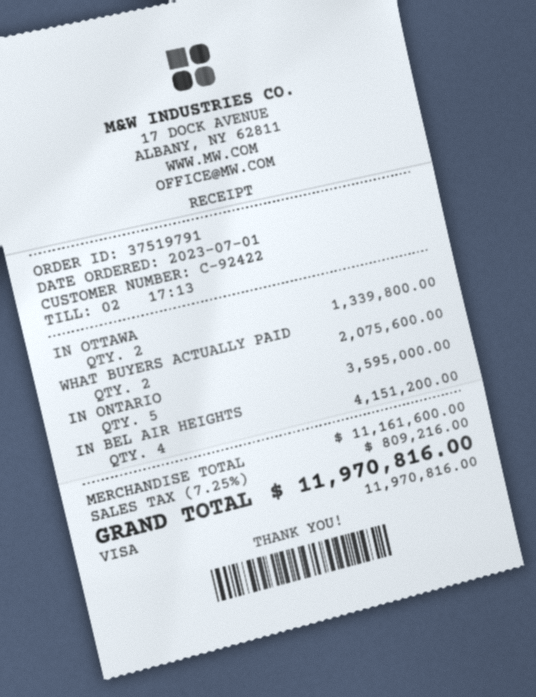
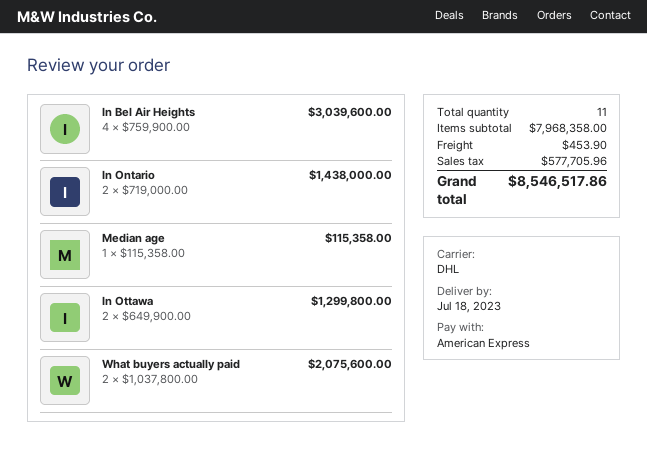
payment method: Visa -> American Express
IN OTTAWA: 2 for 1339800.00 -> 2 for 1299800.00
IN ONTARIO: 5 for 3595000.00 -> 2 for 1438000.00
IN BEL AIR HEIGHTS: 4 for 4151200.00 -> 4 for 3039600.00
Median age: none -> 1 for 115358.00
subtotal: 11161600.00 -> 7968358.00
shipping: none -> 453.90
tax: 809216.00 -> 577705.96
total: 11970816.00 -> 8546517.86

